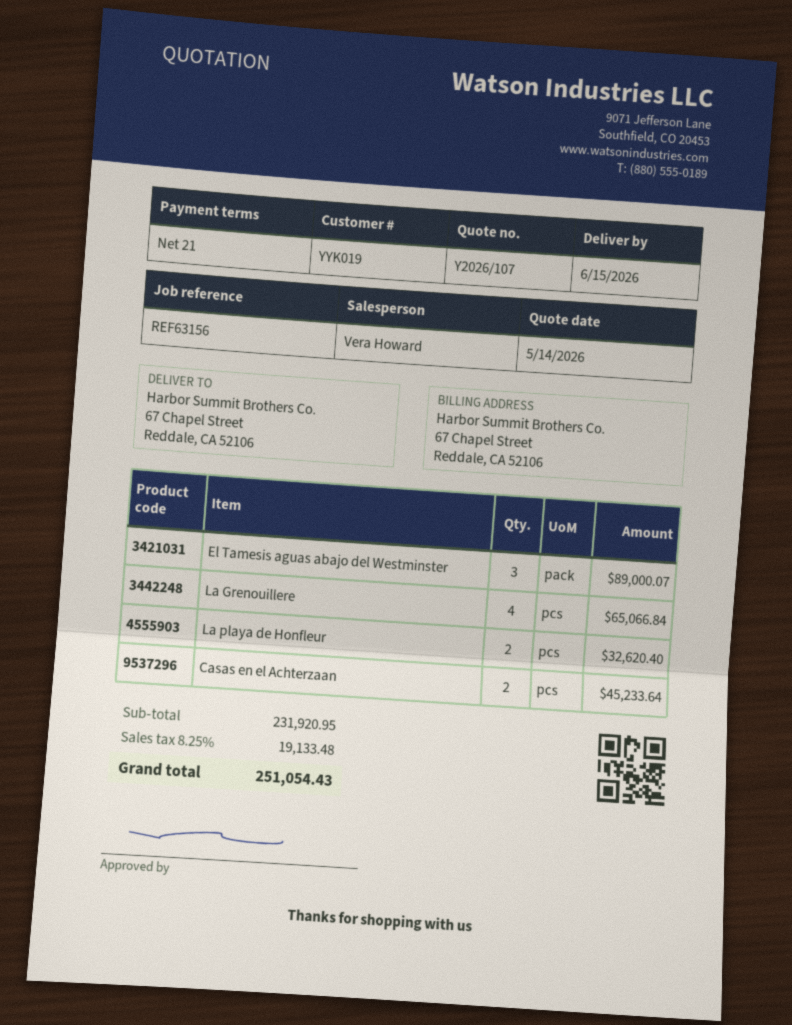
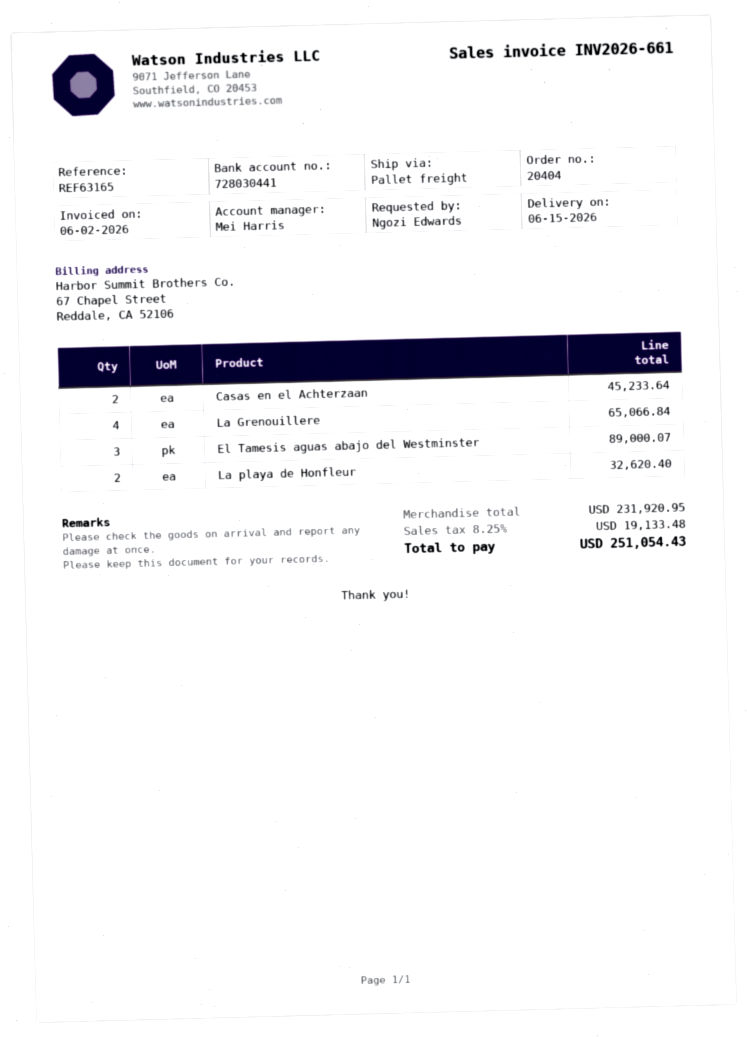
reference: REF63156 -> REF63165
sales rep: Vera Howard -> Mei Harris

